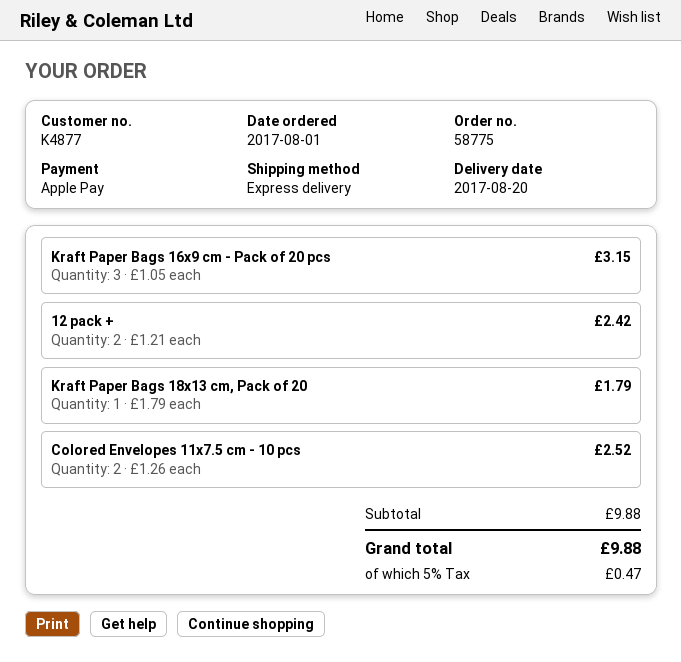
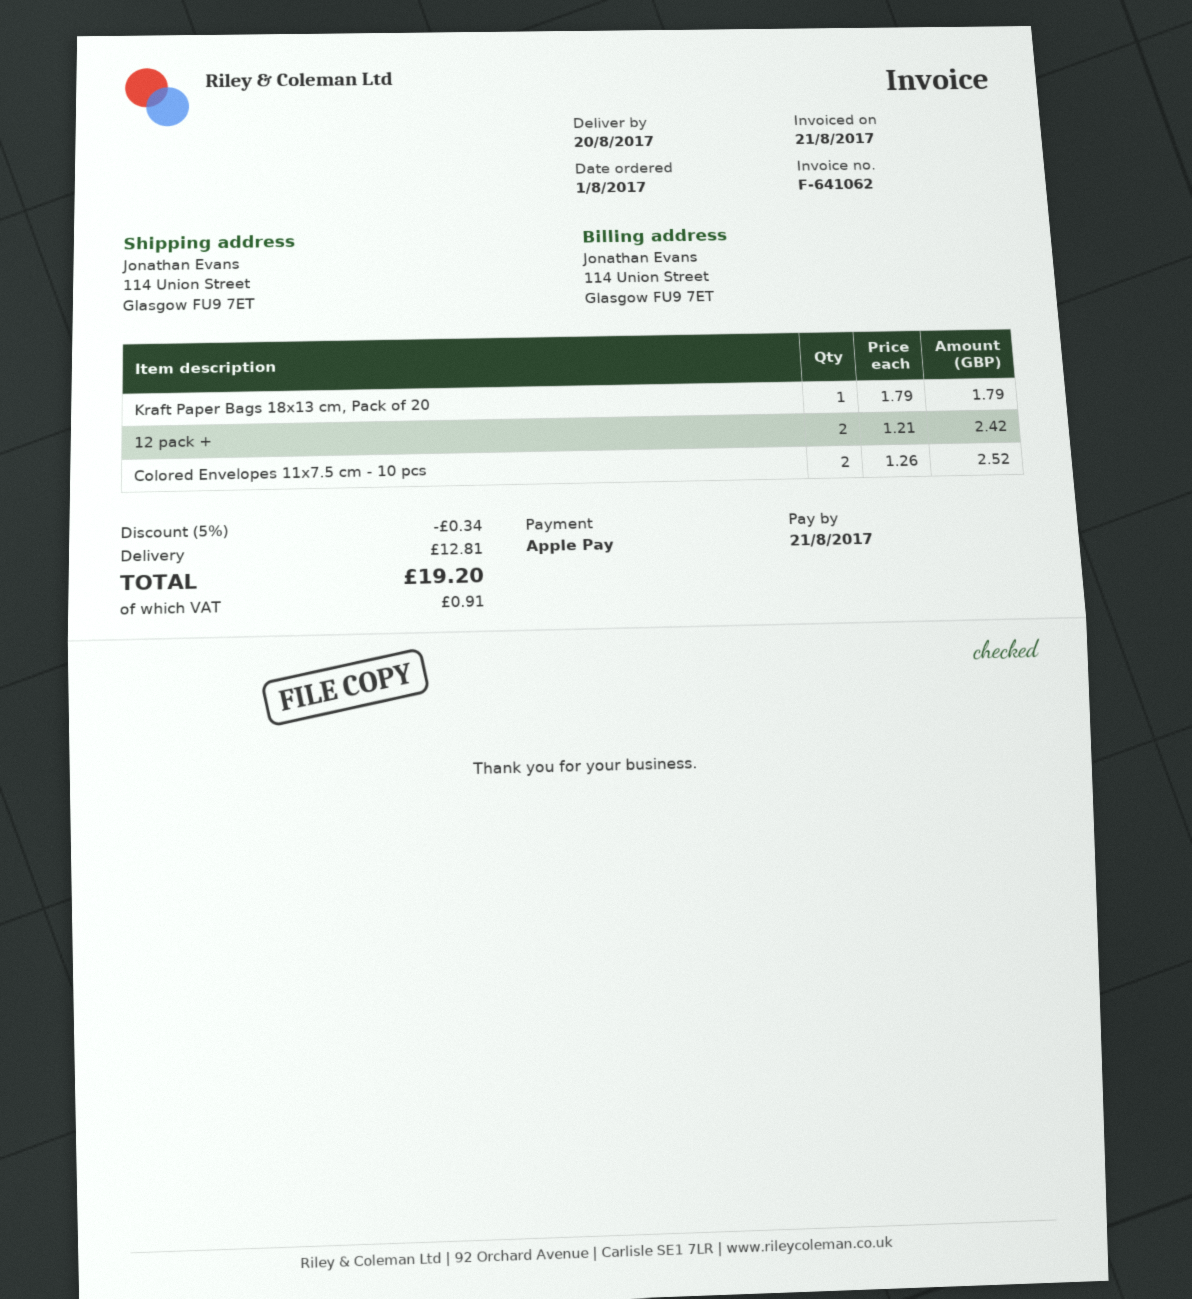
Kraft Paper Bags 16x9 cm - Pack of 20 pcs: 3 x 1.05 = 3.15 -> none
discount: none -> 5% = 0.34
shipping: none -> 12.81
tax: 0.47 -> 0.91
total: 9.88 -> 19.20

